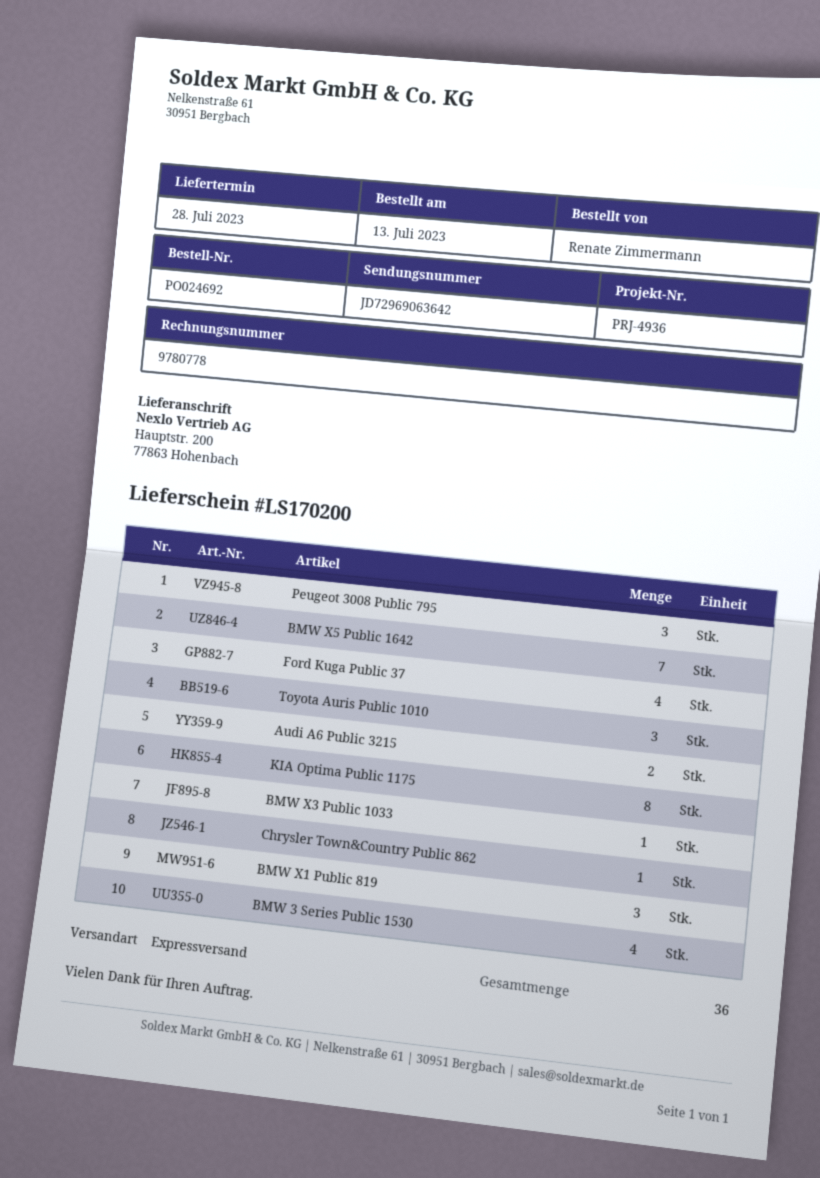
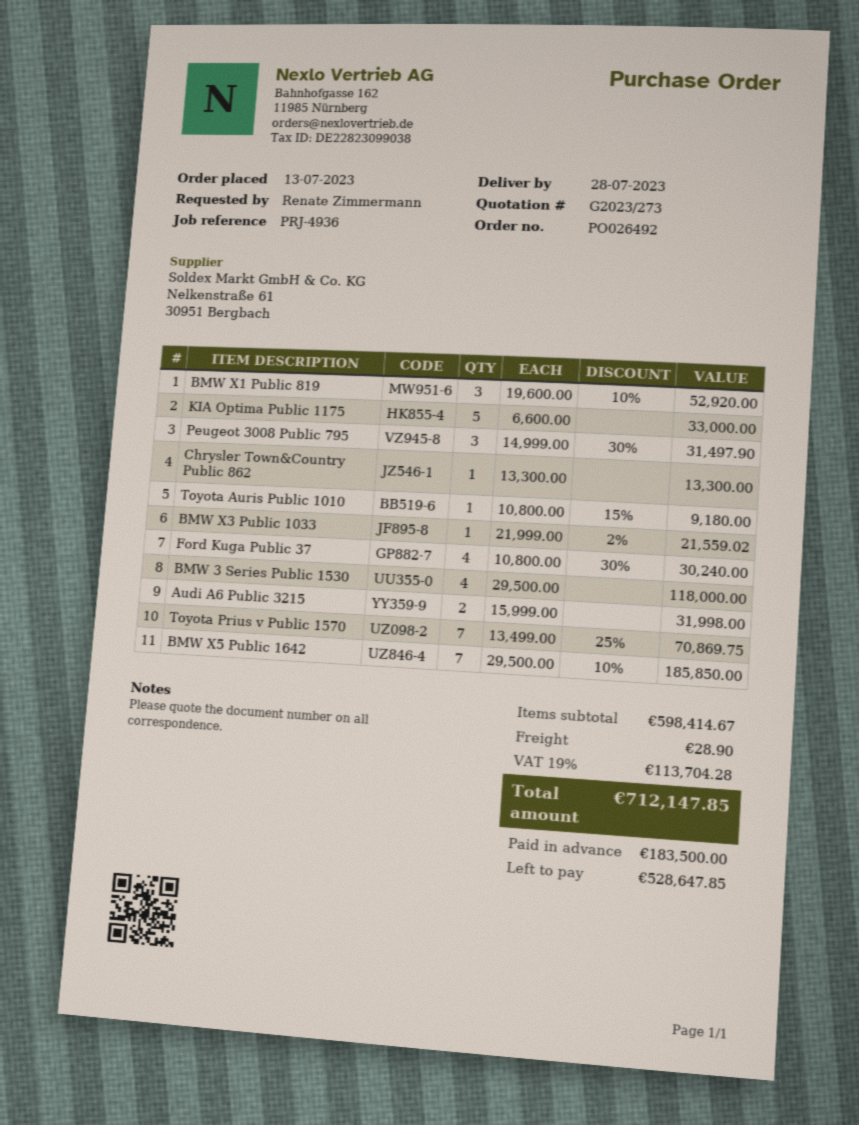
order number: PO024692 -> PO026492
Toyota Auris Public 1010: 3 -> 1
KIA Optima Public 1175: 8 -> 5
Toyota Prius v Public 1570: none -> 7

